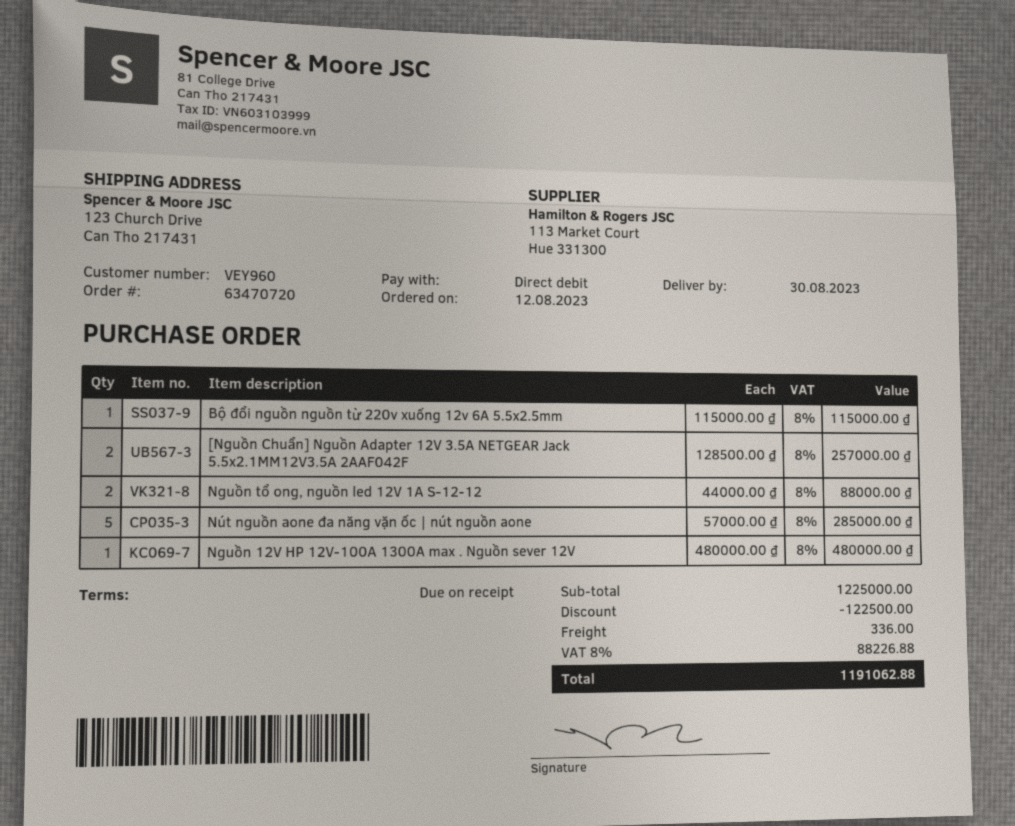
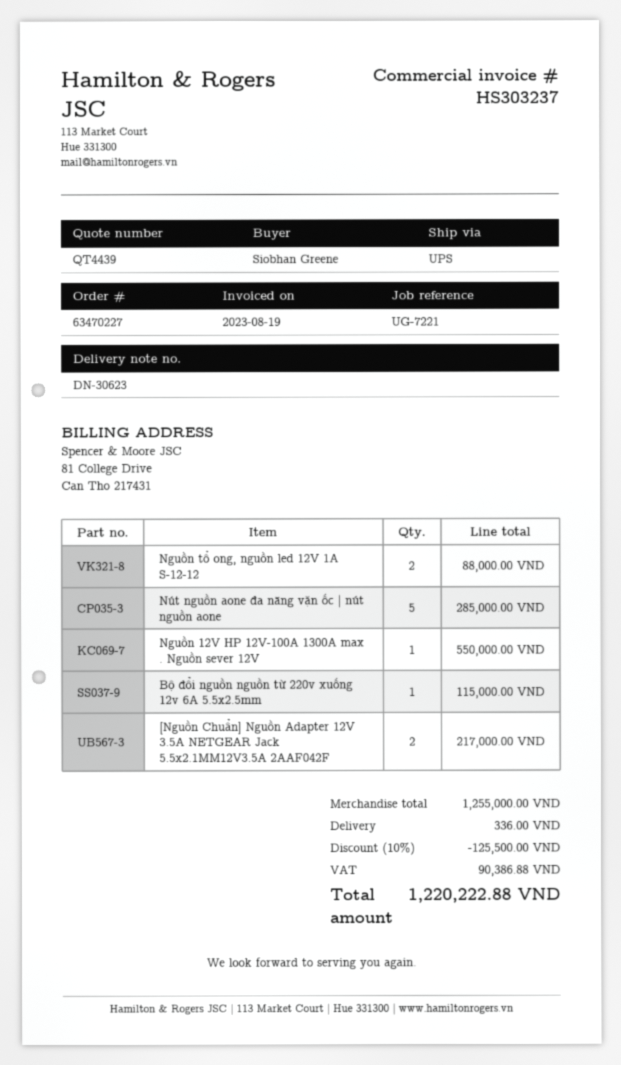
order number: 63470720 -> 63470227
[Nguồn Chuẩn] Nguồn Adapter 12V 3.5A NETGEAR Jack 5.5x2.1MM12V3.5A 2AAF042F: 2 for 257000.00 -> 2 for 217000.00
Nguồn 12V HP 12V-100A 1300A max . Nguồn sever 12V: 1 for 480000.00 -> 1 for 550000.00
subtotal: 1225000.00 -> 1255000.00
discount: 122500.00 -> 125500.00
tax: 88226.88 -> 90386.88
total: 1191062.88 -> 1220222.88

